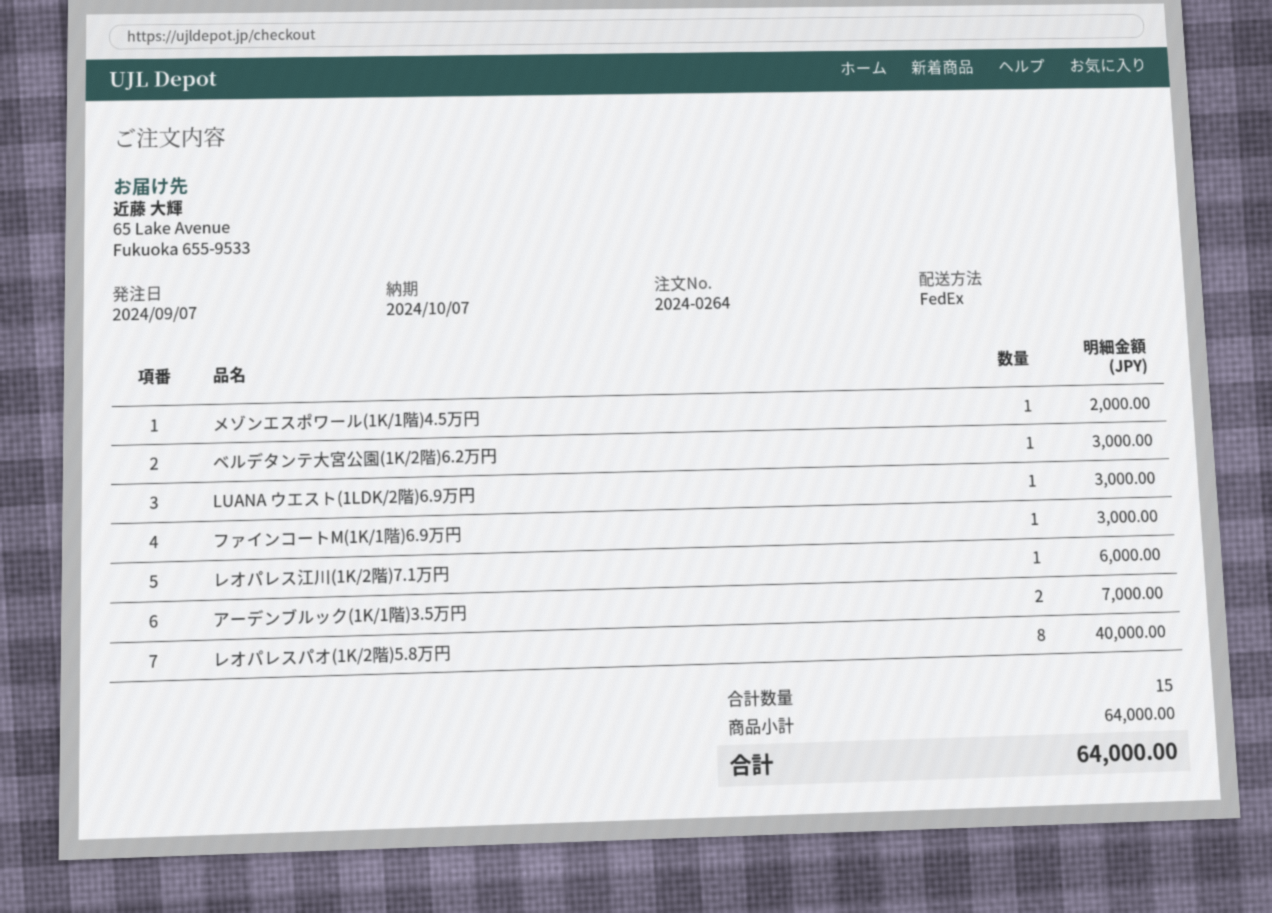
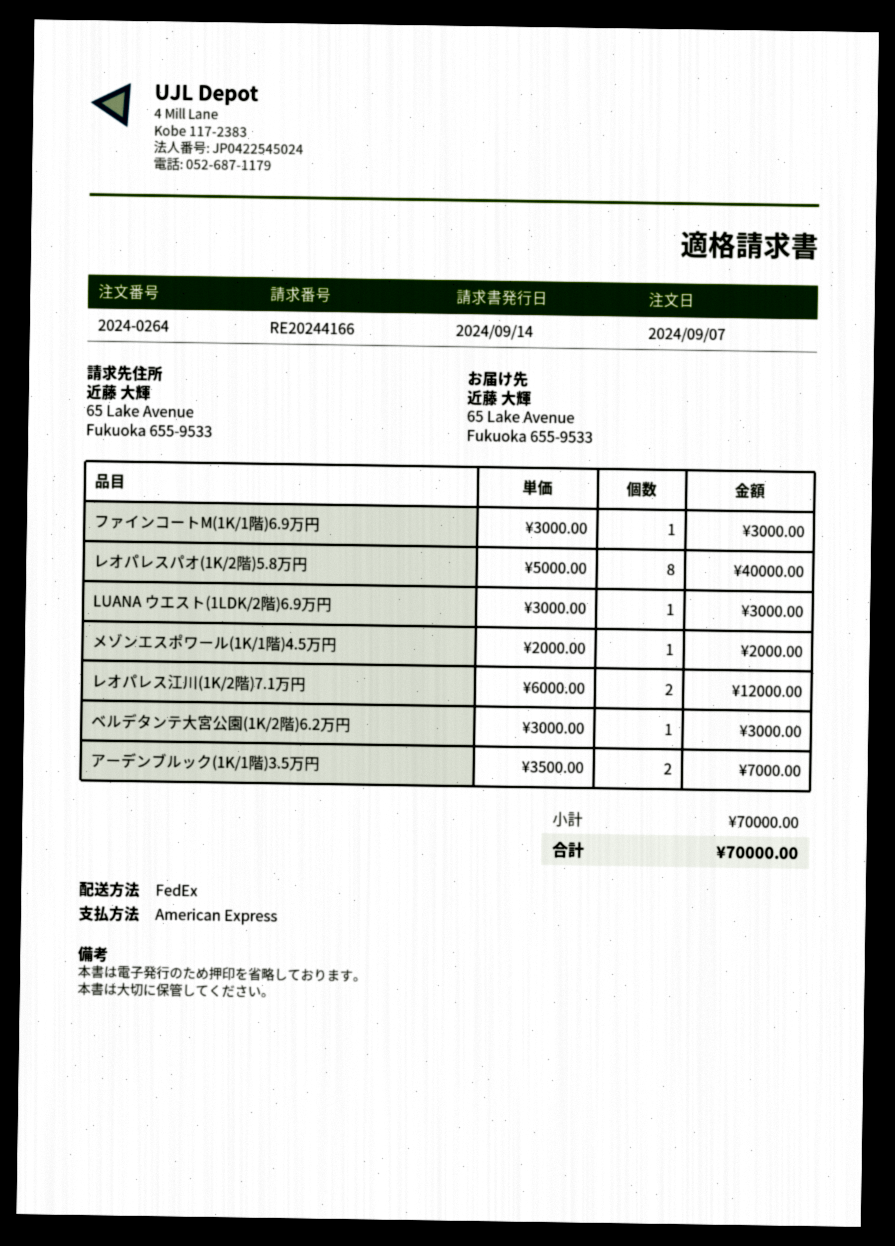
レオパレス江川(1K/2階)7.1万円: 1 for 6000.00 -> 2 for 12000.00
subtotal: 64000.00 -> 70000.00
total: 64000.00 -> 70000.00

